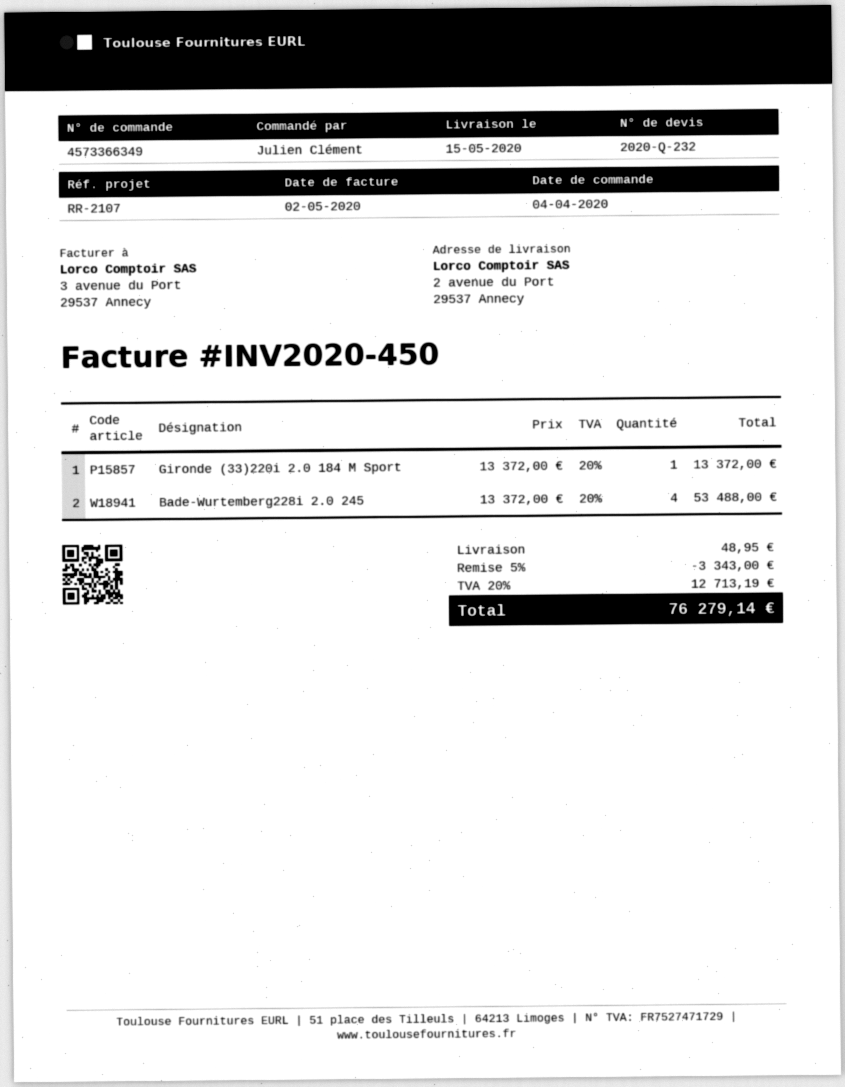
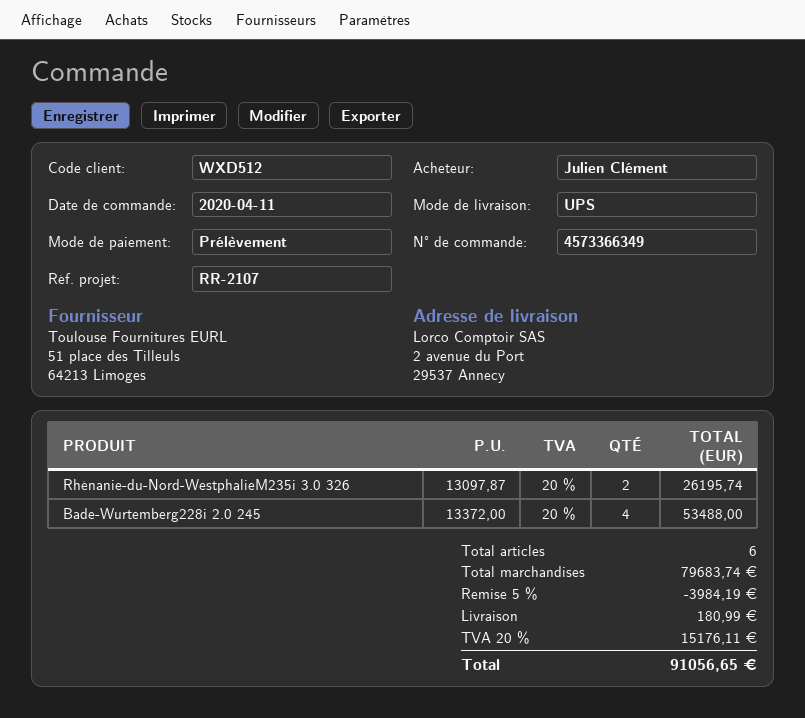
order date: 2020-04-04 -> 2020-04-11
Gironde (33)220i 2.0 184 M Sport: 1 x 13372.00 = 13372.00 -> none
Rhénanie-du-Nord-WestphalieM235i 3.0 326: none -> 2 x 13097.87 = 26195.74
discount: 5% = 3343.00 -> 5% = 3984.19
shipping: 48.95 -> 180.99
tax: 20% = 12713.19 -> 20% = 15176.11
total: 76279.14 -> 91056.65

